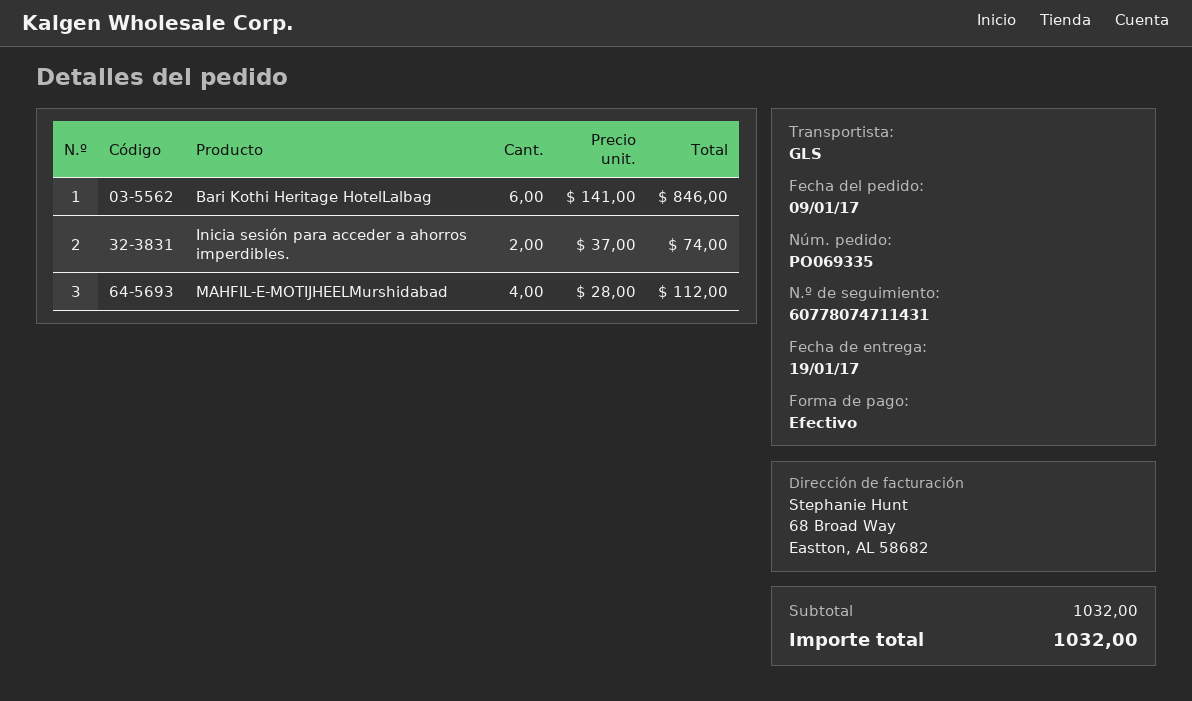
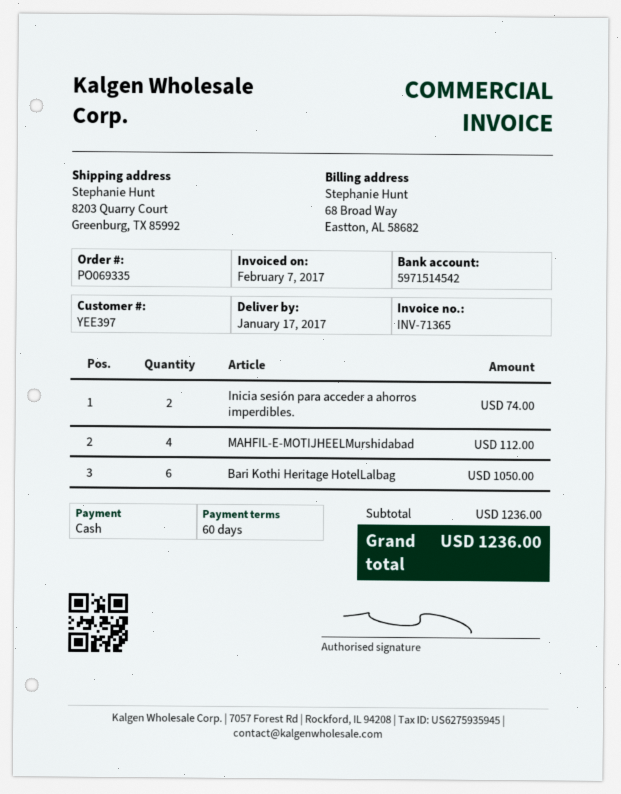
delivery date: 2017-01-19 -> 2017-01-17
Bari Kothi Heritage HotelLalbag: 6 for 846.00 -> 6 for 1050.00
subtotal: 1032.00 -> 1236.00
total: 1032.00 -> 1236.00

